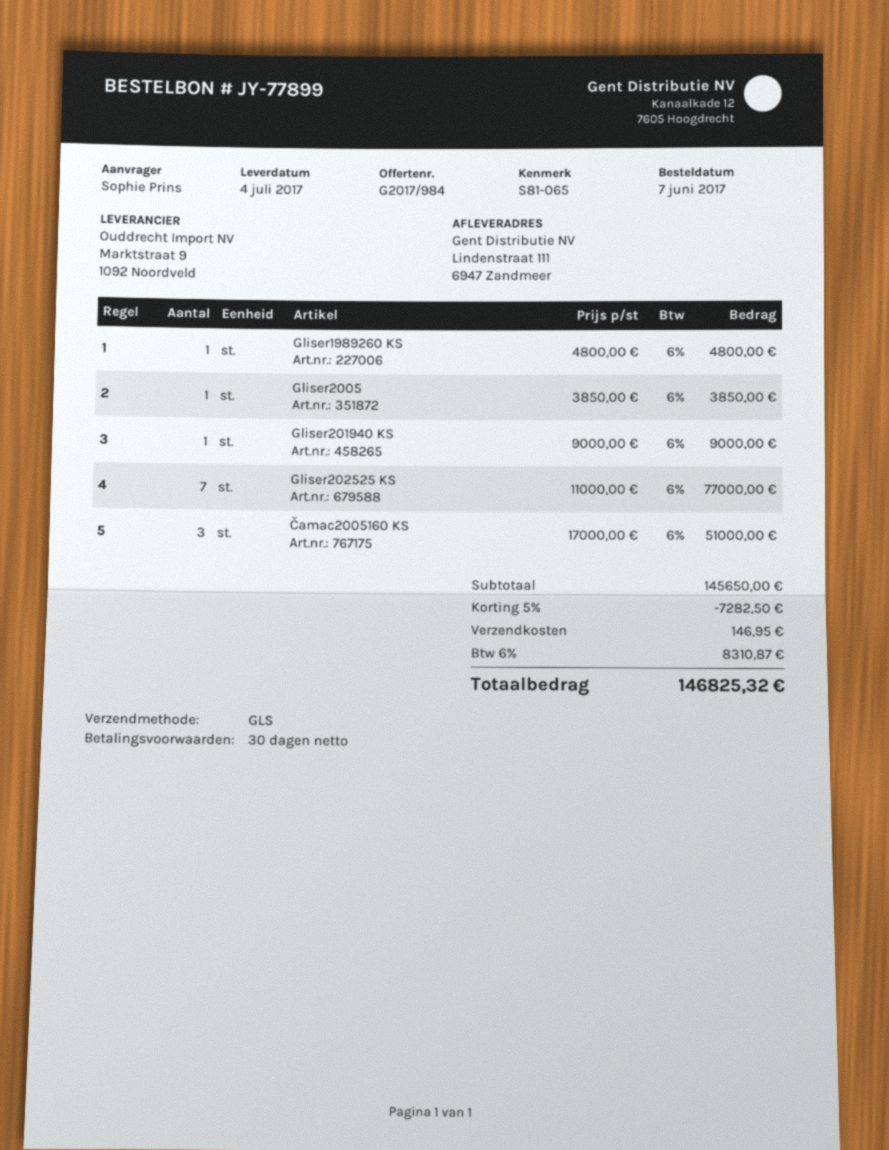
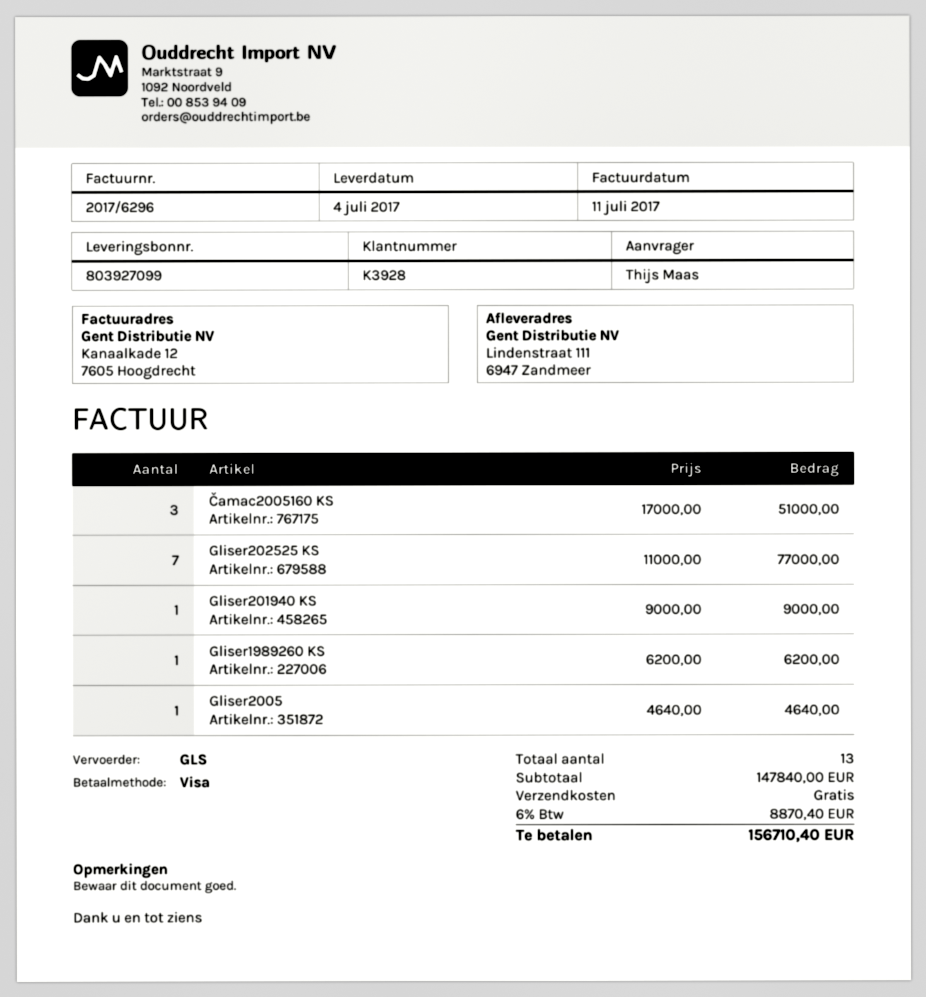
ordered by: Sophie Prins -> Thijs Maas
Gliser1989260 KS: 1 x 4800.00 = 4800.00 -> 1 x 6200.00 = 6200.00
Gliser2005: 1 x 3850.00 = 3850.00 -> 1 x 4640.00 = 4640.00
subtotal: 145650.00 -> 147840.00
discount: 5% = 7282.50 -> none
shipping: 146.95 -> 0.00
tax: 6% = 8310.87 -> 6% = 8870.40
total: 146825.32 -> 156710.40

